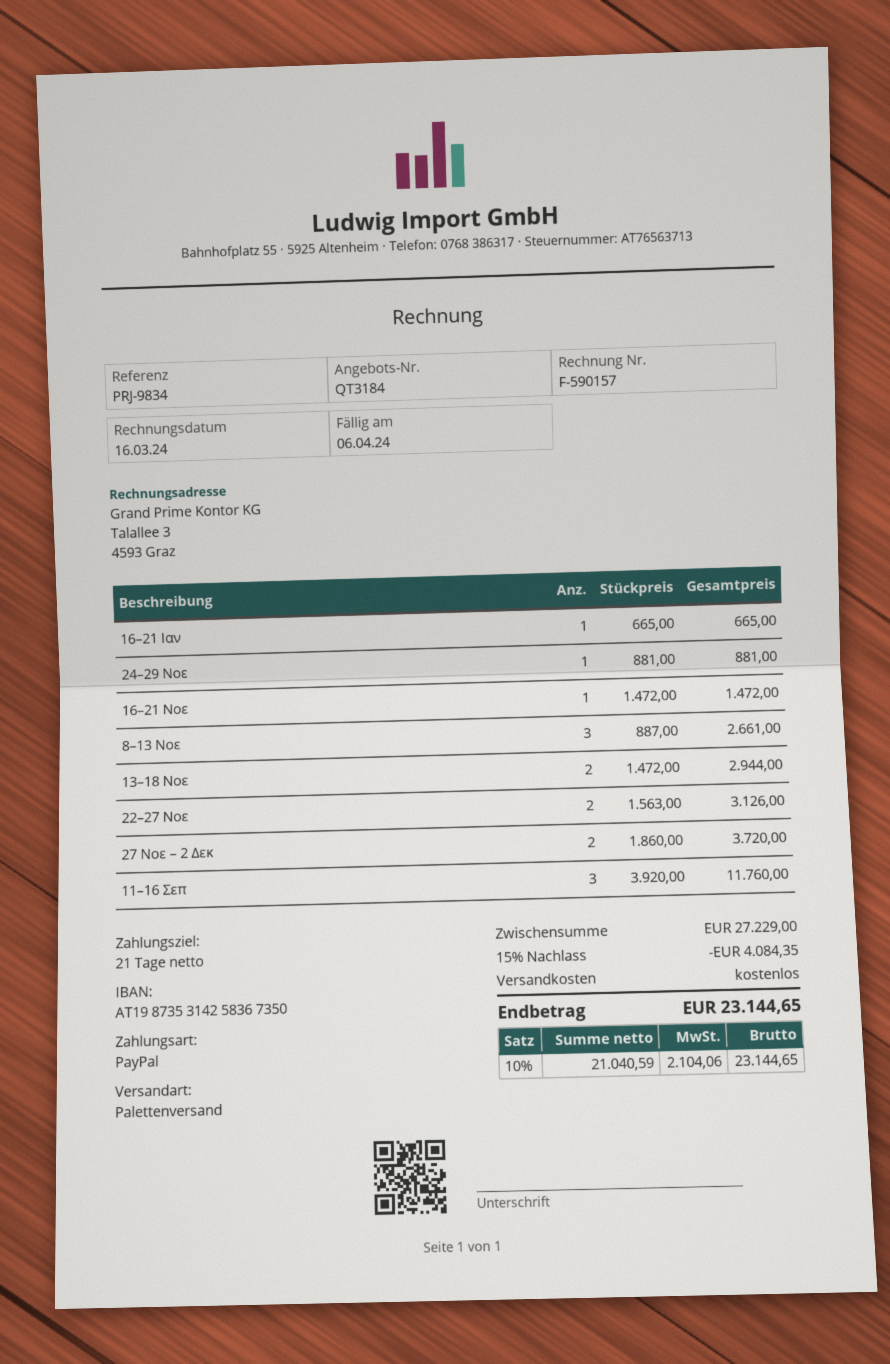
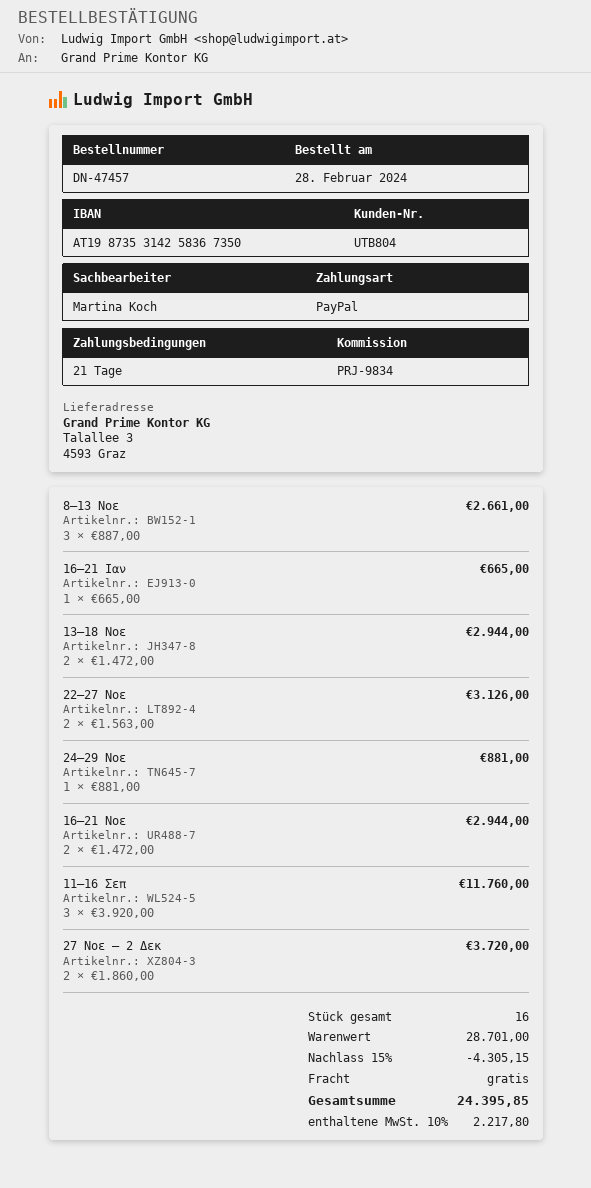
16–21 Νοε: 1 x 1472.00 = 1472.00 -> 2 x 1472.00 = 2944.00
subtotal: 27229.00 -> 28701.00
discount: 15% = 4084.35 -> 15% = 4305.15
tax: 10% = 2104.06 -> 10% = 2217.80
total: 23144.65 -> 24395.85

